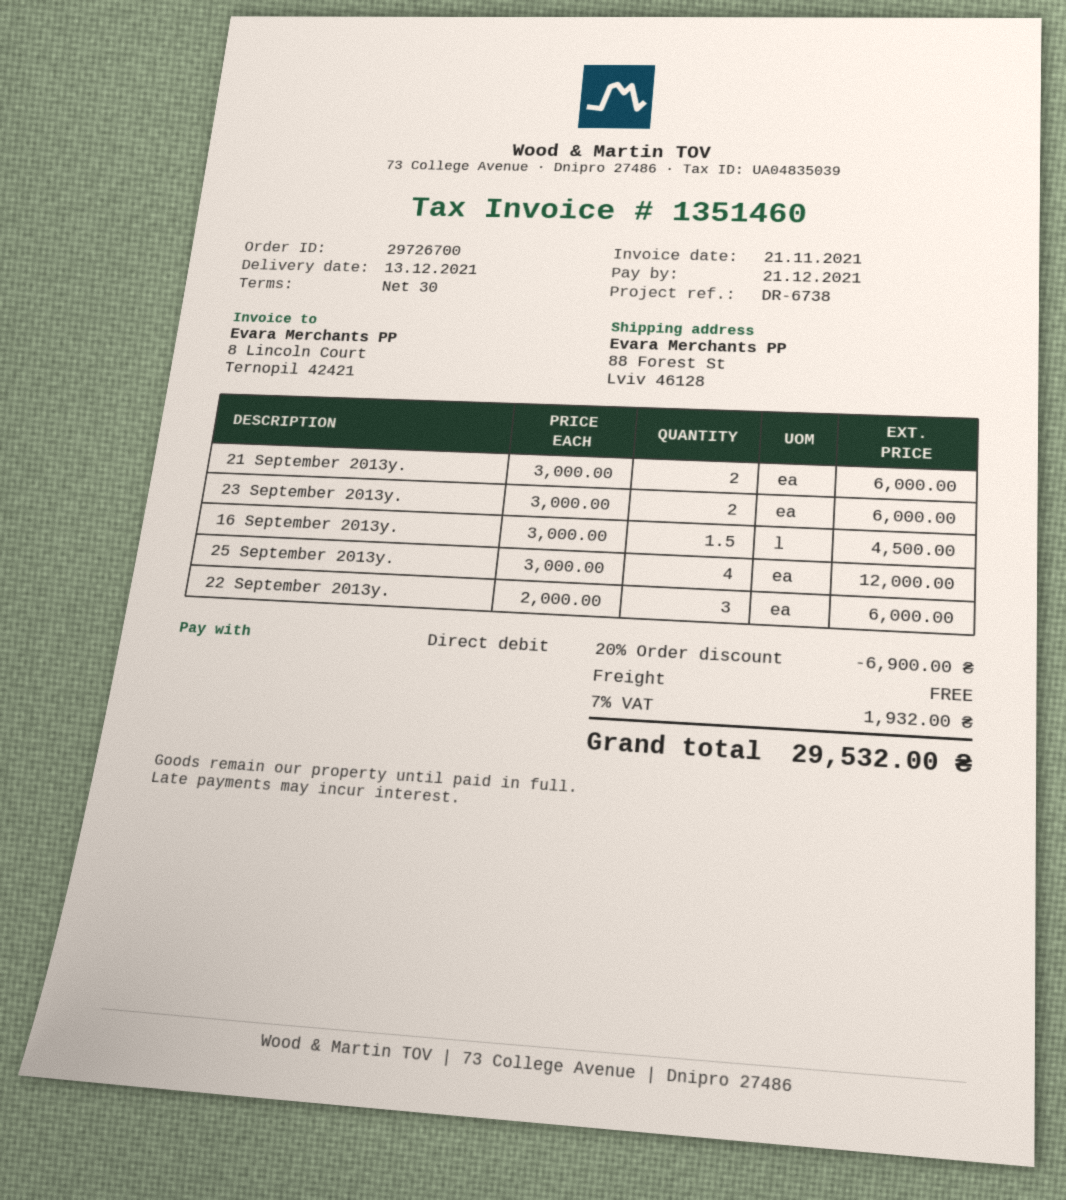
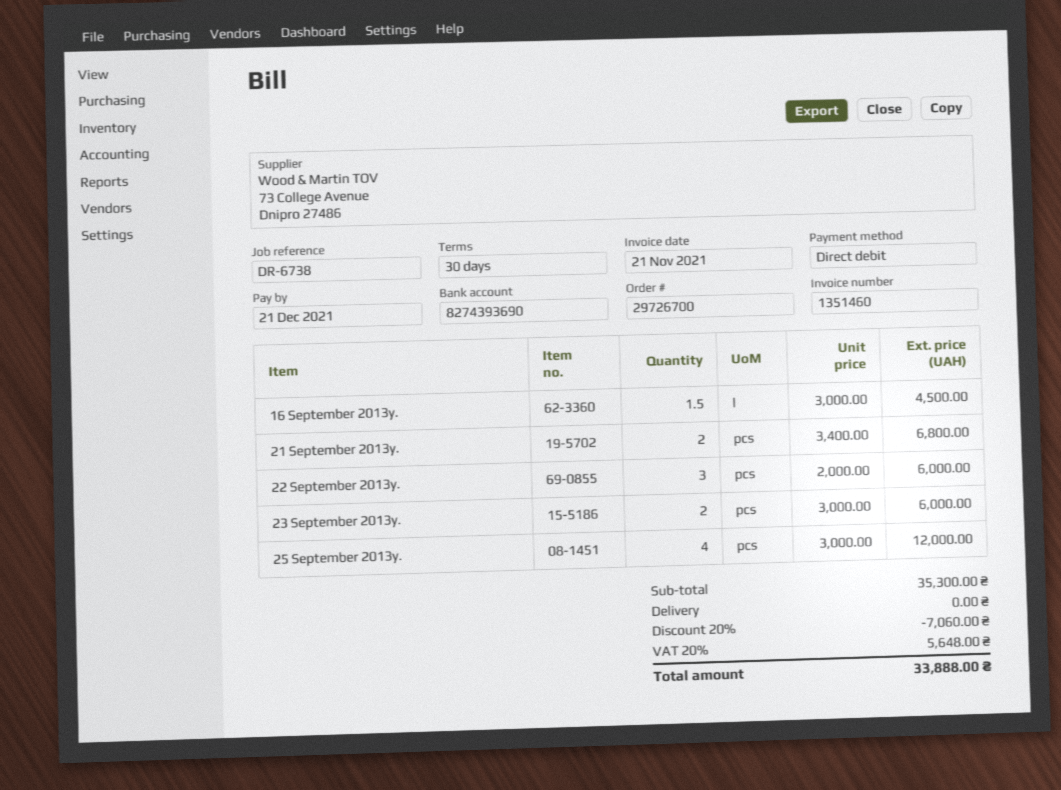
21 September 2013y.: 2 x 3000.00 = 6000.00 -> 2 x 3400.00 = 6800.00
discount: 20% = 6900.00 -> 20% = 7060.00
tax: 7% = 1932.00 -> 20% = 5648.00
total: 29532.00 -> 33888.00

